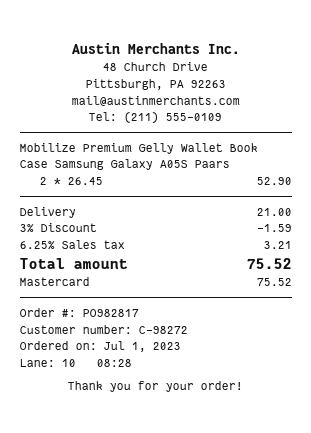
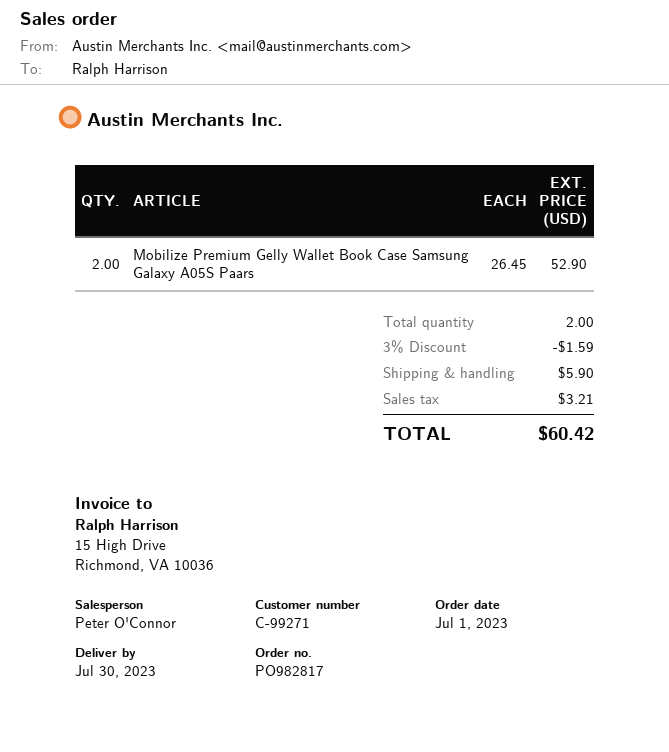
customer number: C-98272 -> C-99271
shipping: 21.00 -> 5.90
total: 75.52 -> 60.42

